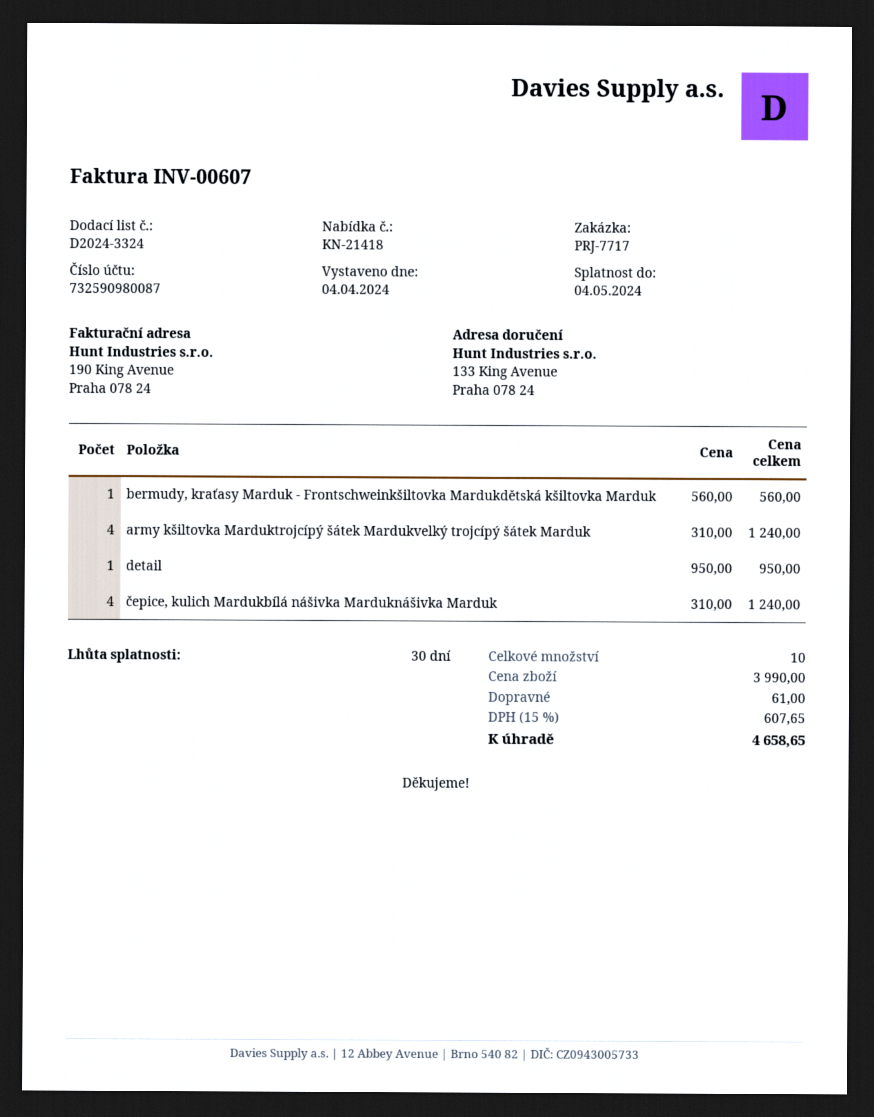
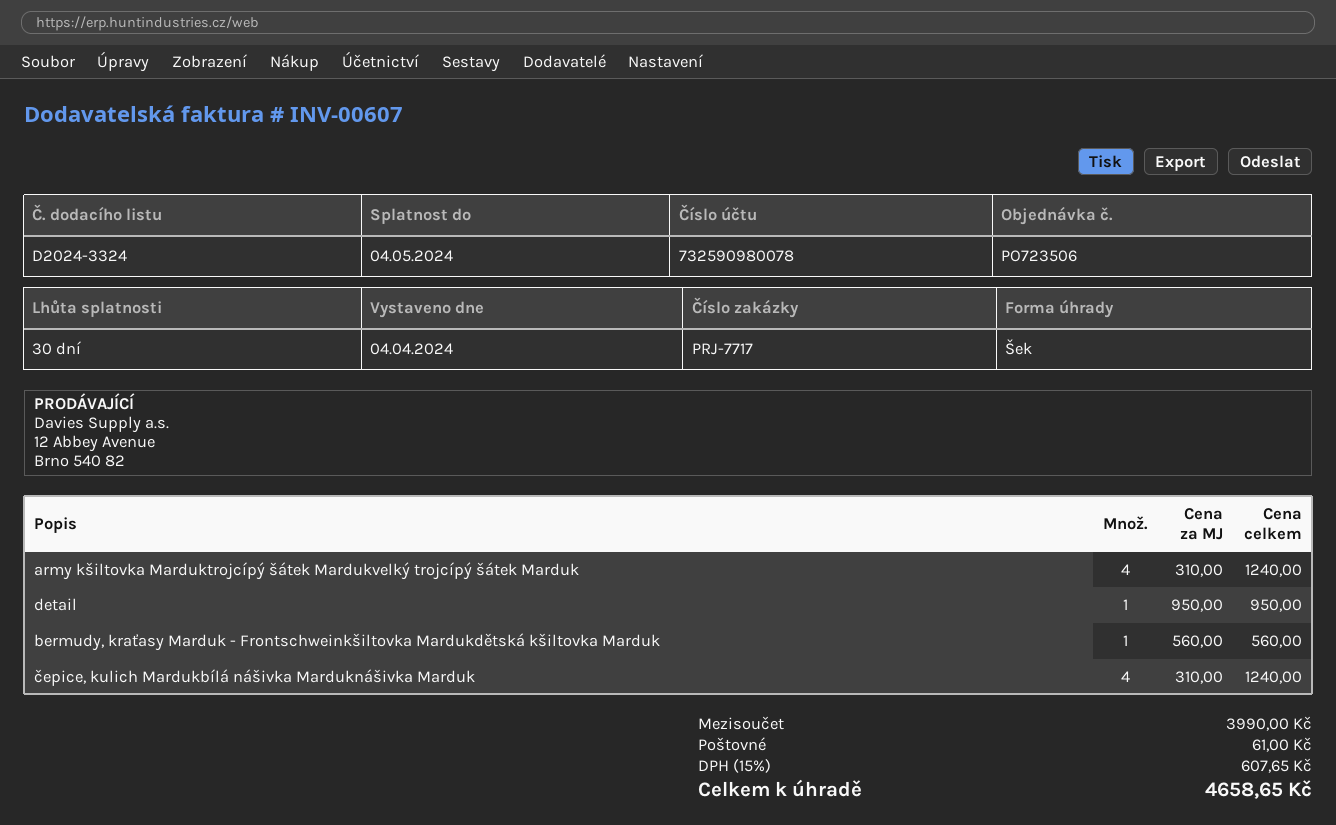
bank account: 732590980087 -> 732590980078

